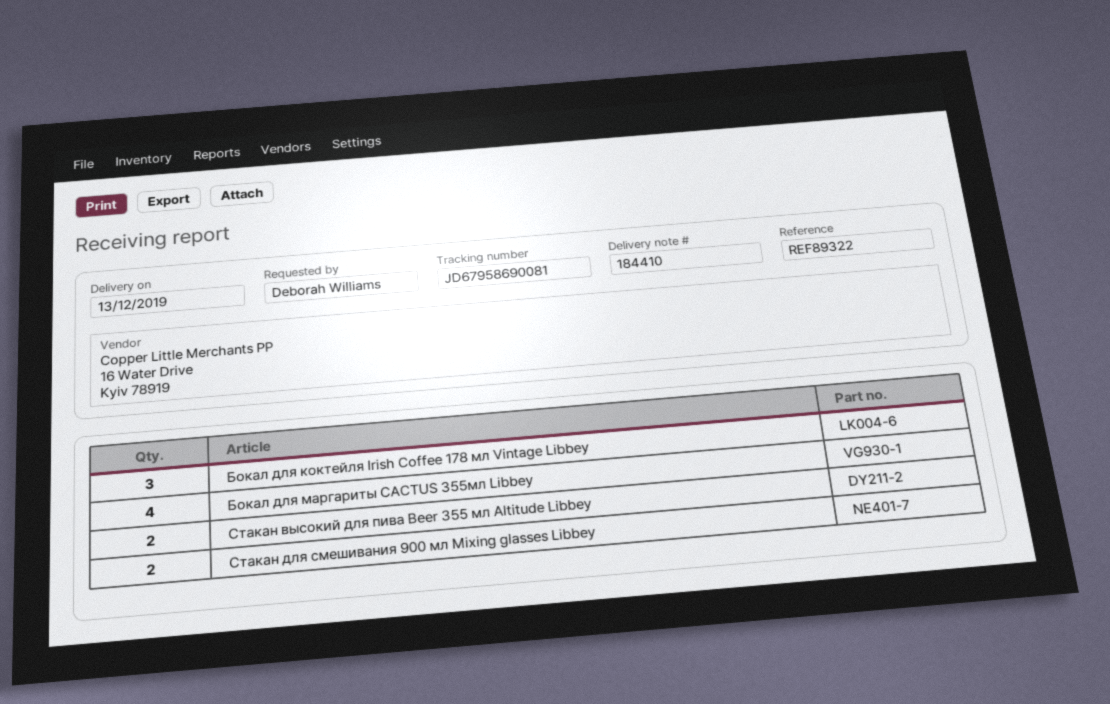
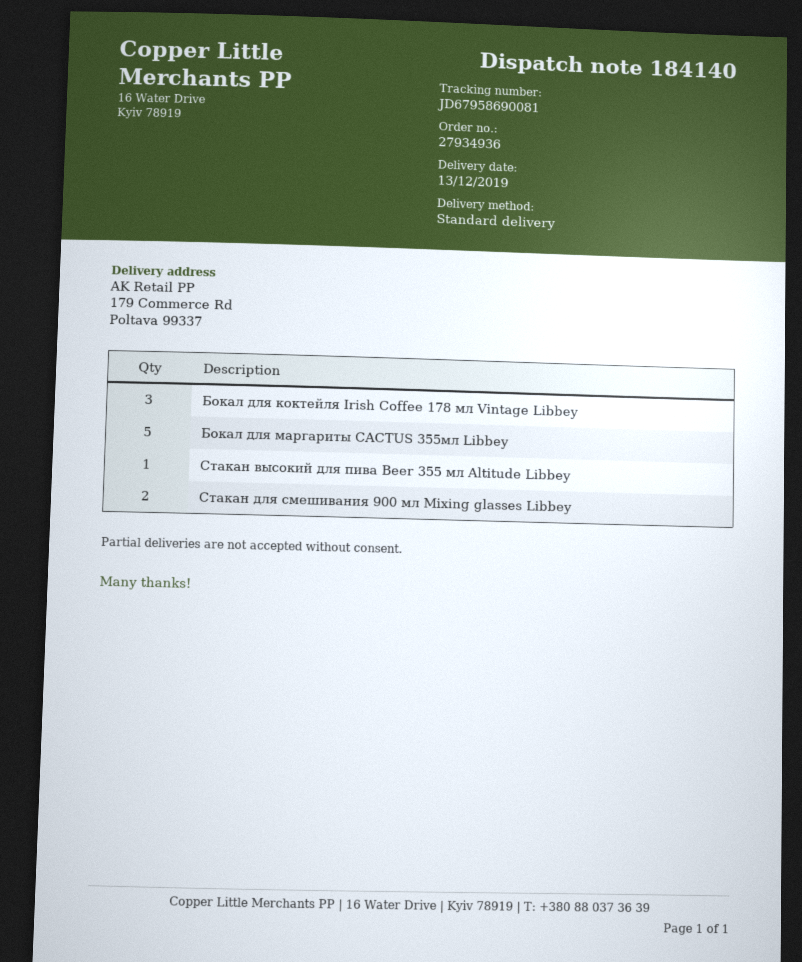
delivery note number: 184410 -> 184140
Бокал для маргариты CACTUS 355мл Libbey: 4 -> 5
Стакан высокий для пива Beer 355 мл Altitude Libbey: 2 -> 1

